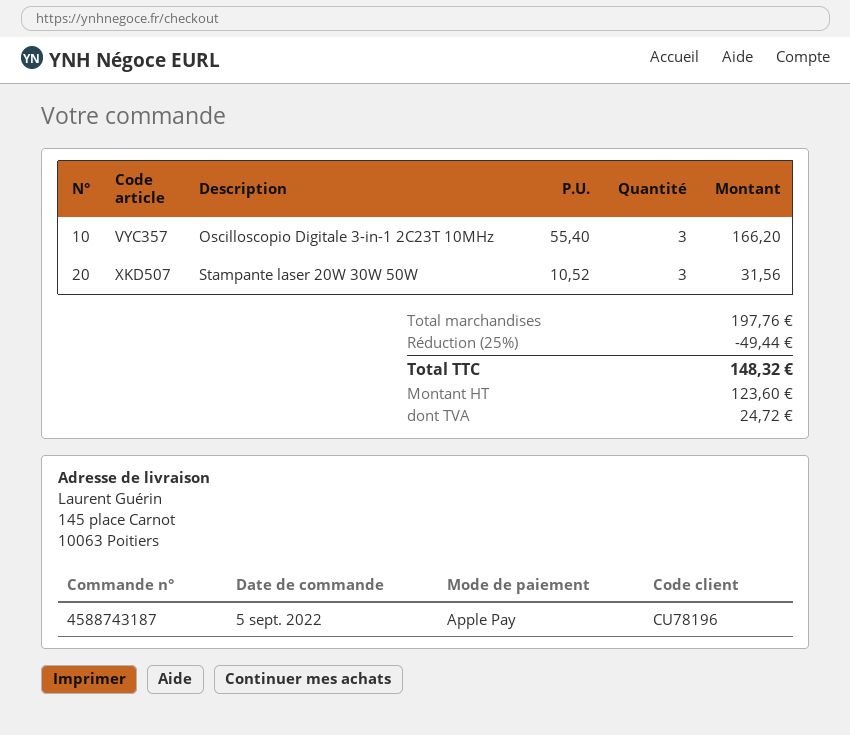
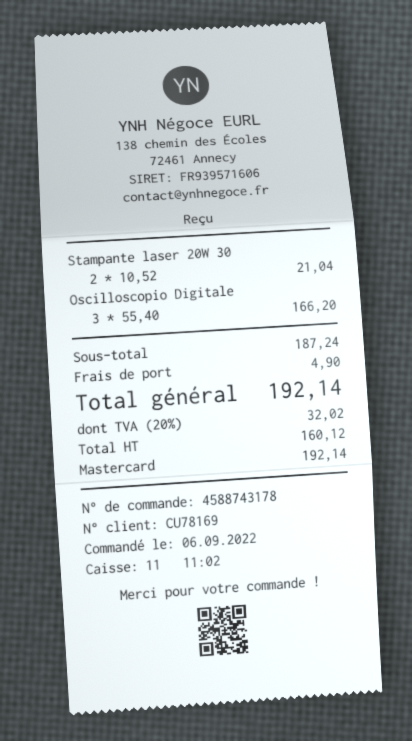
order number: 4588743187 -> 4588743178
order date: 2022-09-05 -> 2022-09-06
customer number: CU78196 -> CU78169
payment method: Apple Pay -> Mastercard
Stampante laser 20W 30W 50W: 3 x 10.52 = 31.56 -> 2 x 10.52 = 21.04
subtotal: 197.76 -> 187.24
discount: 25% = 49.44 -> none
shipping: none -> 4.90
net: 123.60 -> 160.12
tax: 24.72 -> 32.02
total: 148.32 -> 192.14

